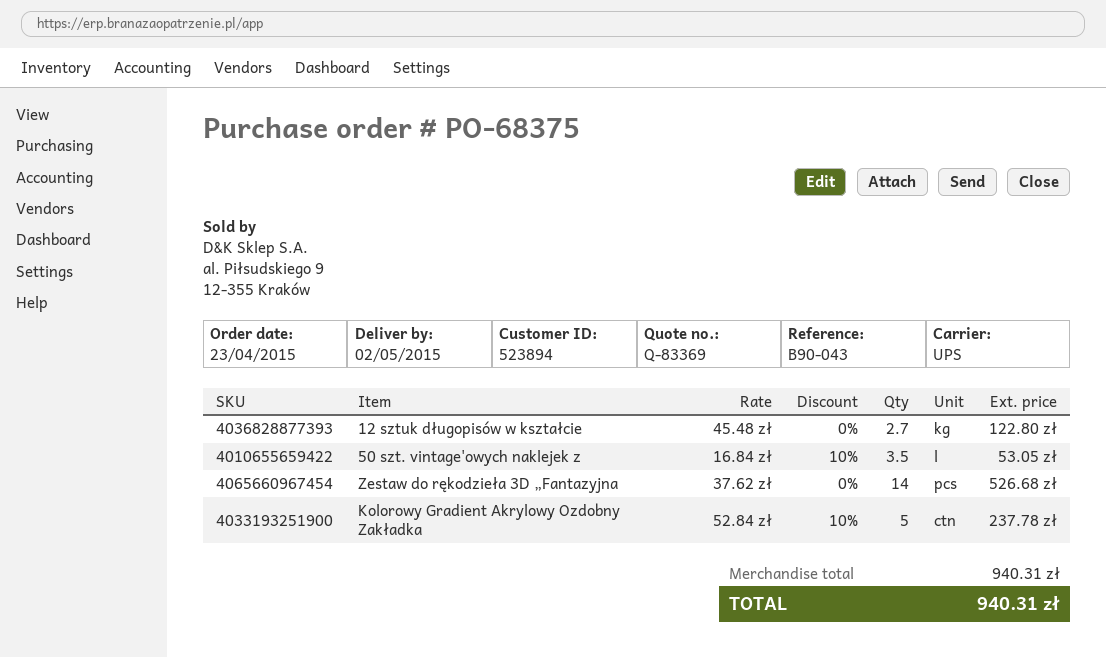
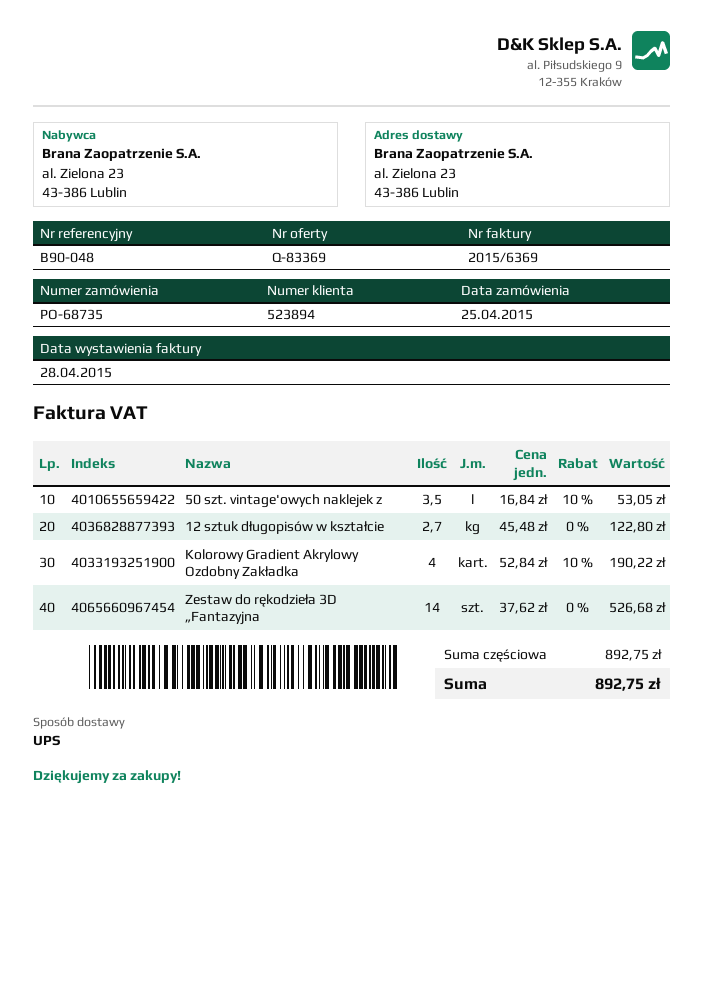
order number: PO-68375 -> PO-68735
order date: 2015-04-23 -> 2015-04-25
reference: B90-043 -> B90-048
Kolorowy Gradient Akrylowy Ozdobny Zakładka: 5 x 52.84 - 10% = 237.78 -> 4 x 52.84 - 10% = 190.22
subtotal: 940.31 -> 892.75
total: 940.31 -> 892.75

